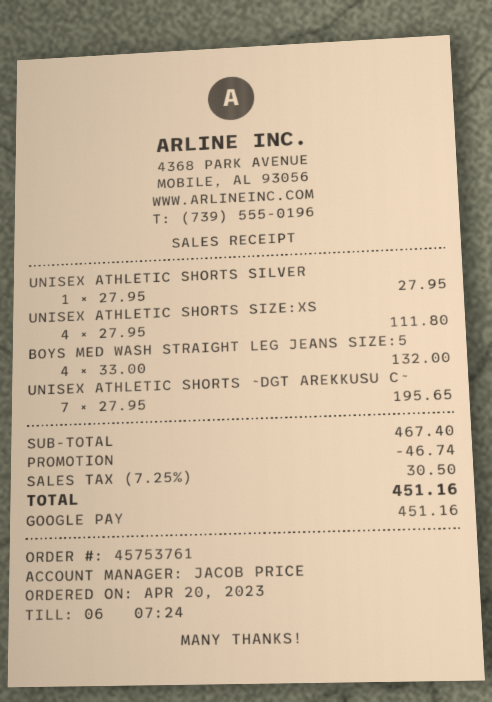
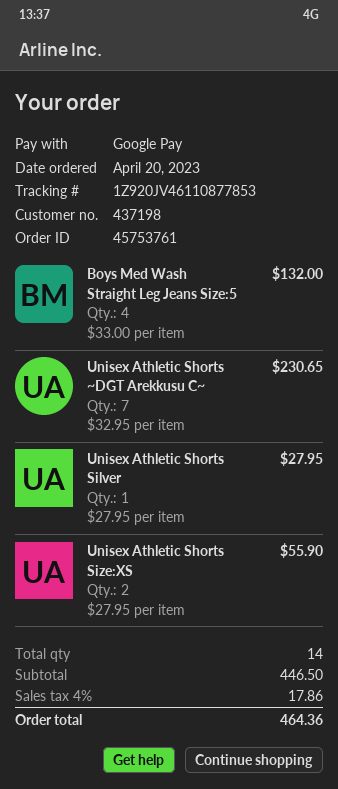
UNISEX ATHLETIC SHORTS SIZE:XS: 4 x 27.95 = 111.80 -> 2 x 27.95 = 55.90
UNISEX ATHLETIC SHORTS ~DGT AREKKUSU C~: 7 x 27.95 = 195.65 -> 7 x 32.95 = 230.65
subtotal: 467.40 -> 446.50
discount: 46.74 -> none
tax: 7.25% = 30.50 -> 4% = 17.86
total: 451.16 -> 464.36

